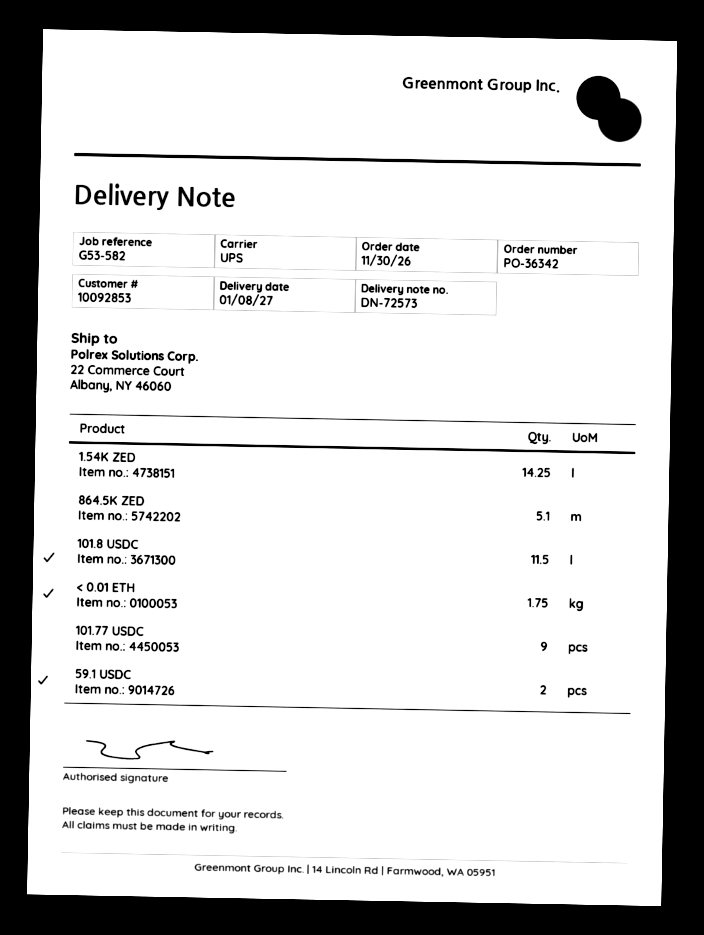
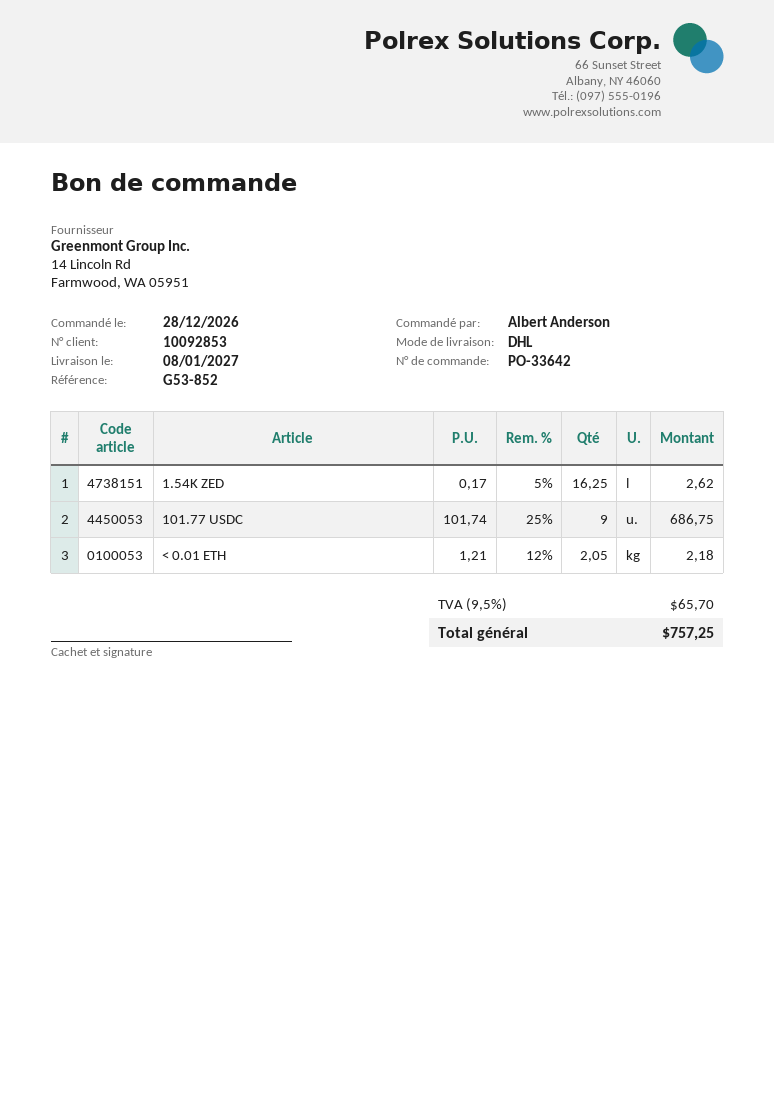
order number: PO-36342 -> PO-33642
order date: 2026-11-30 -> 2026-12-28
reference: G53-582 -> G53-852
shipping method: UPS -> DHL
1.54K ZED: 14.25 -> 16.25
864.5K ZED: 5.1 -> none
101.8 USDC: 11.5 -> none
< 0.01 ETH: 1.75 -> 2.05
59.1 USDC: 2 -> none

